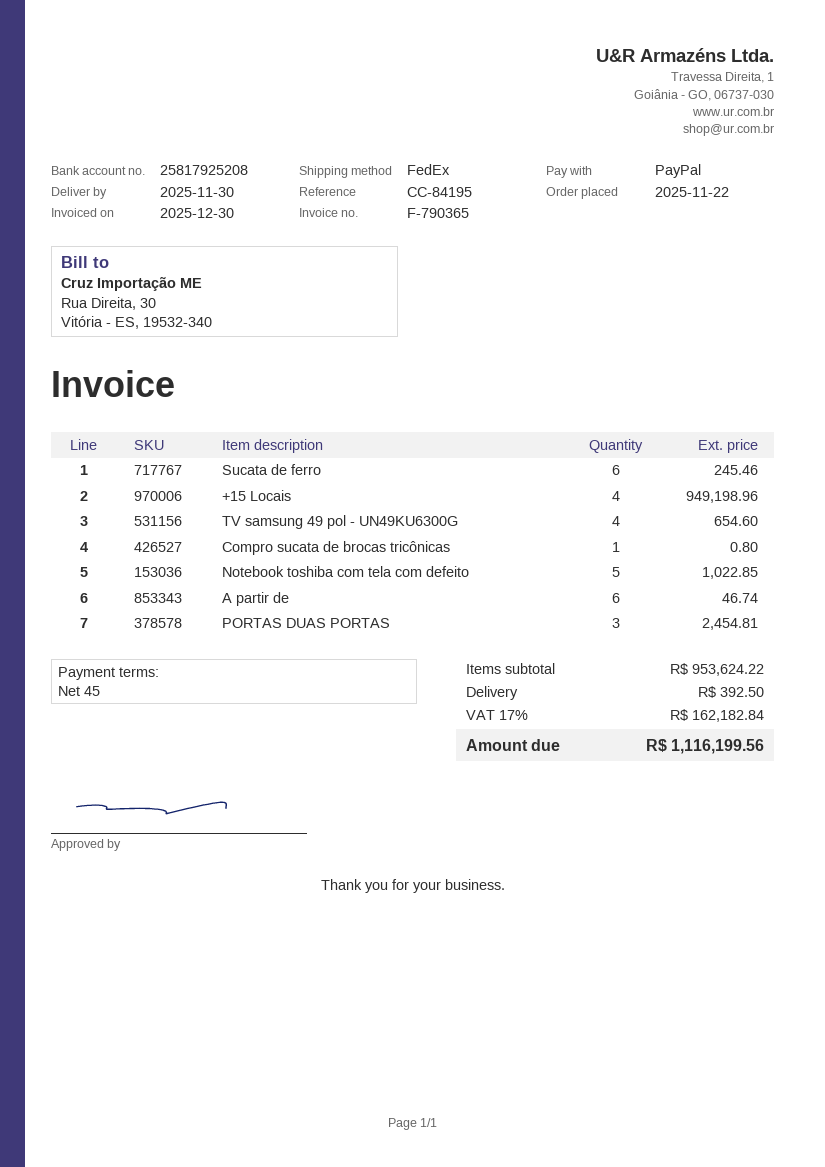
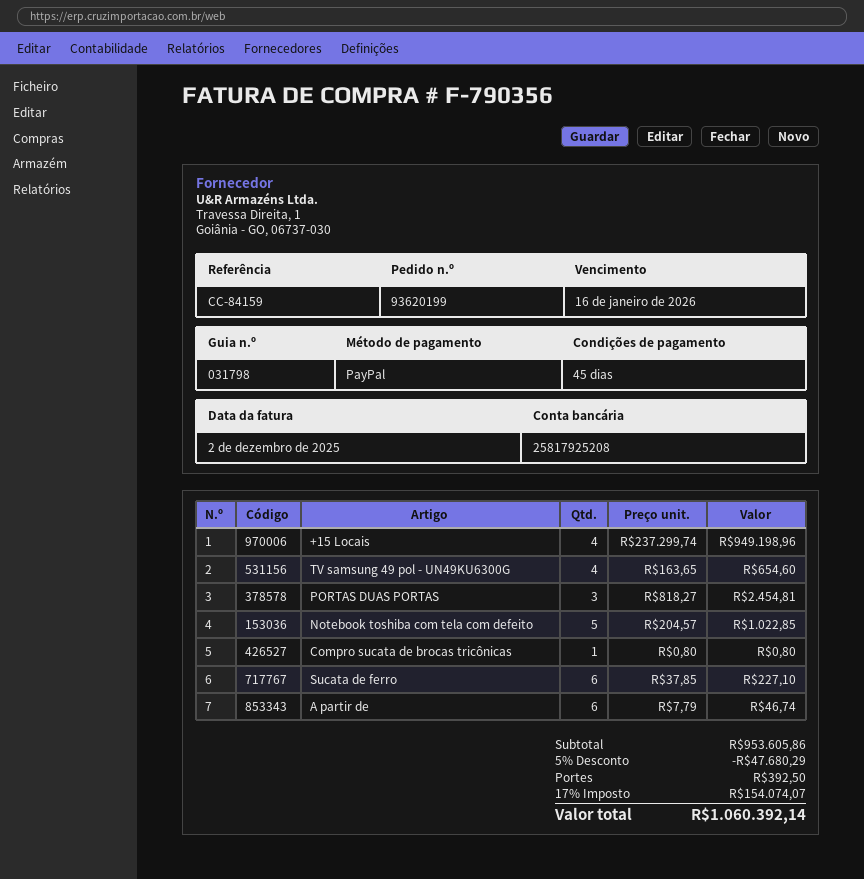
invoice number: F-790365 -> F-790356
invoice date: 2025-12-30 -> 2025-12-02
reference: CC-84195 -> CC-84159
Sucata de ferro: 6 for 245.46 -> 6 for 227.10
subtotal: 953624.22 -> 953605.86
discount: none -> 5% = 47680.29
tax: 17% = 162182.84 -> 17% = 154074.07
total: 1116199.56 -> 1060392.14

